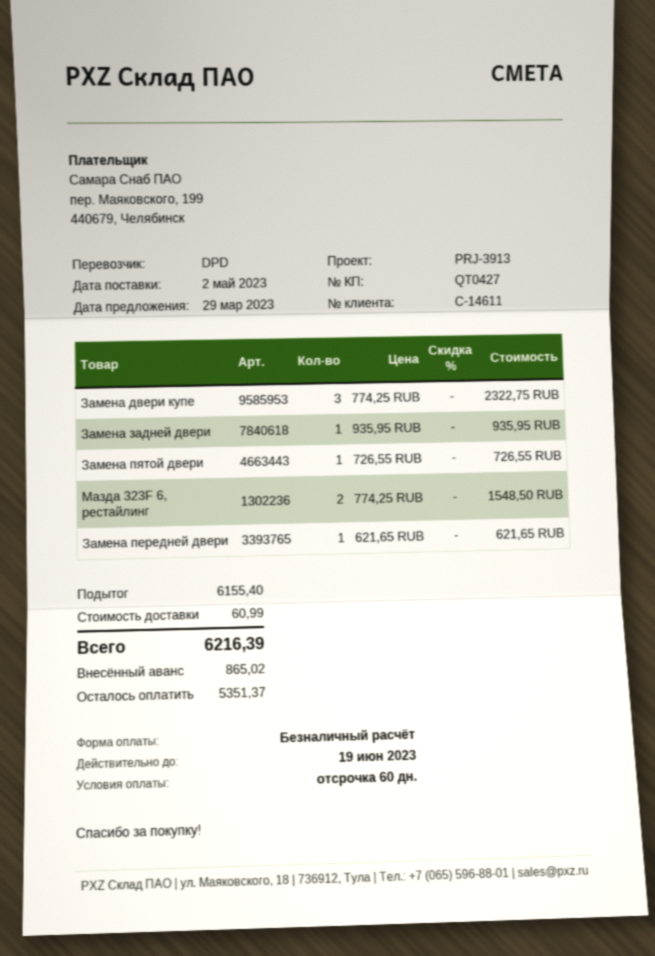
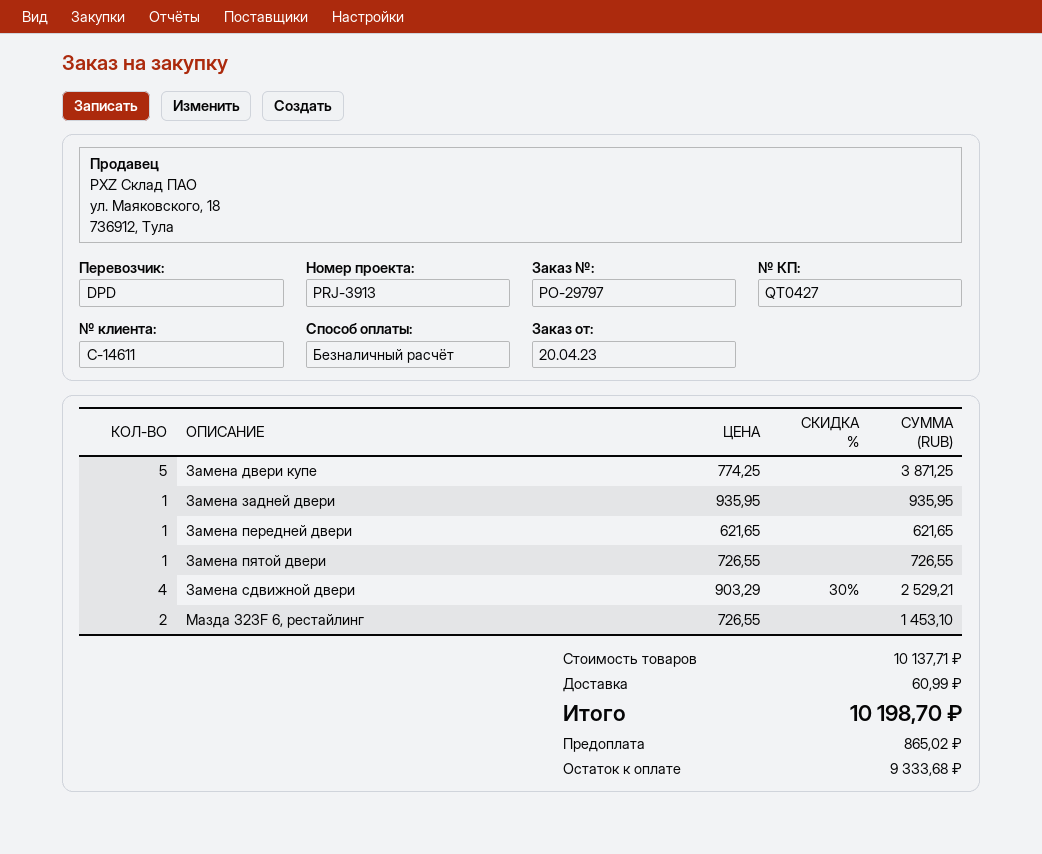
Замена двери купе: 3 x 774.25 = 2322.75 -> 5 x 774.25 = 3871.25
Мазда 323F 6, рестайлинг: 2 x 774.25 = 1548.50 -> 2 x 726.55 = 1453.10
Замена сдвижной двери: none -> 4 x 903.29 - 30% = 2529.21
subtotal: 6155.40 -> 10137.71
total: 6216.39 -> 10198.70
balance: 5351.37 -> 9333.68

